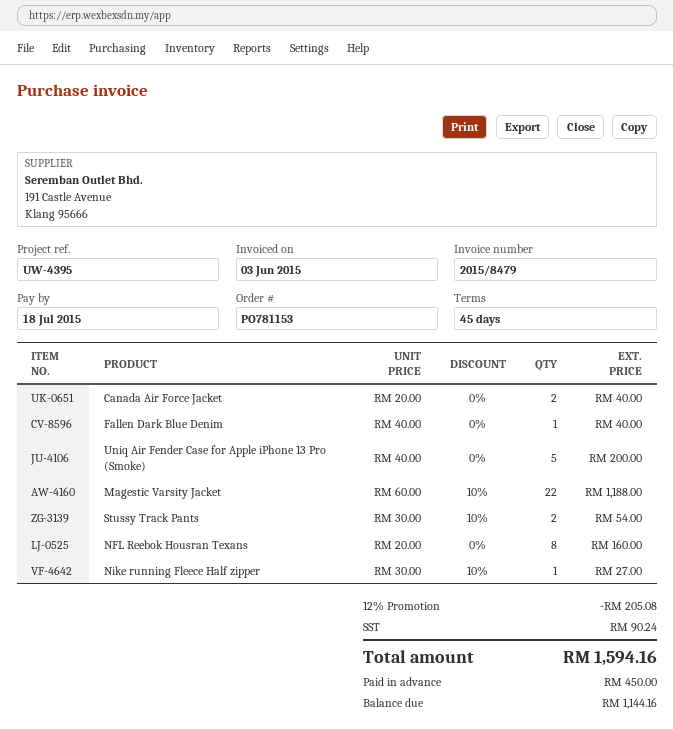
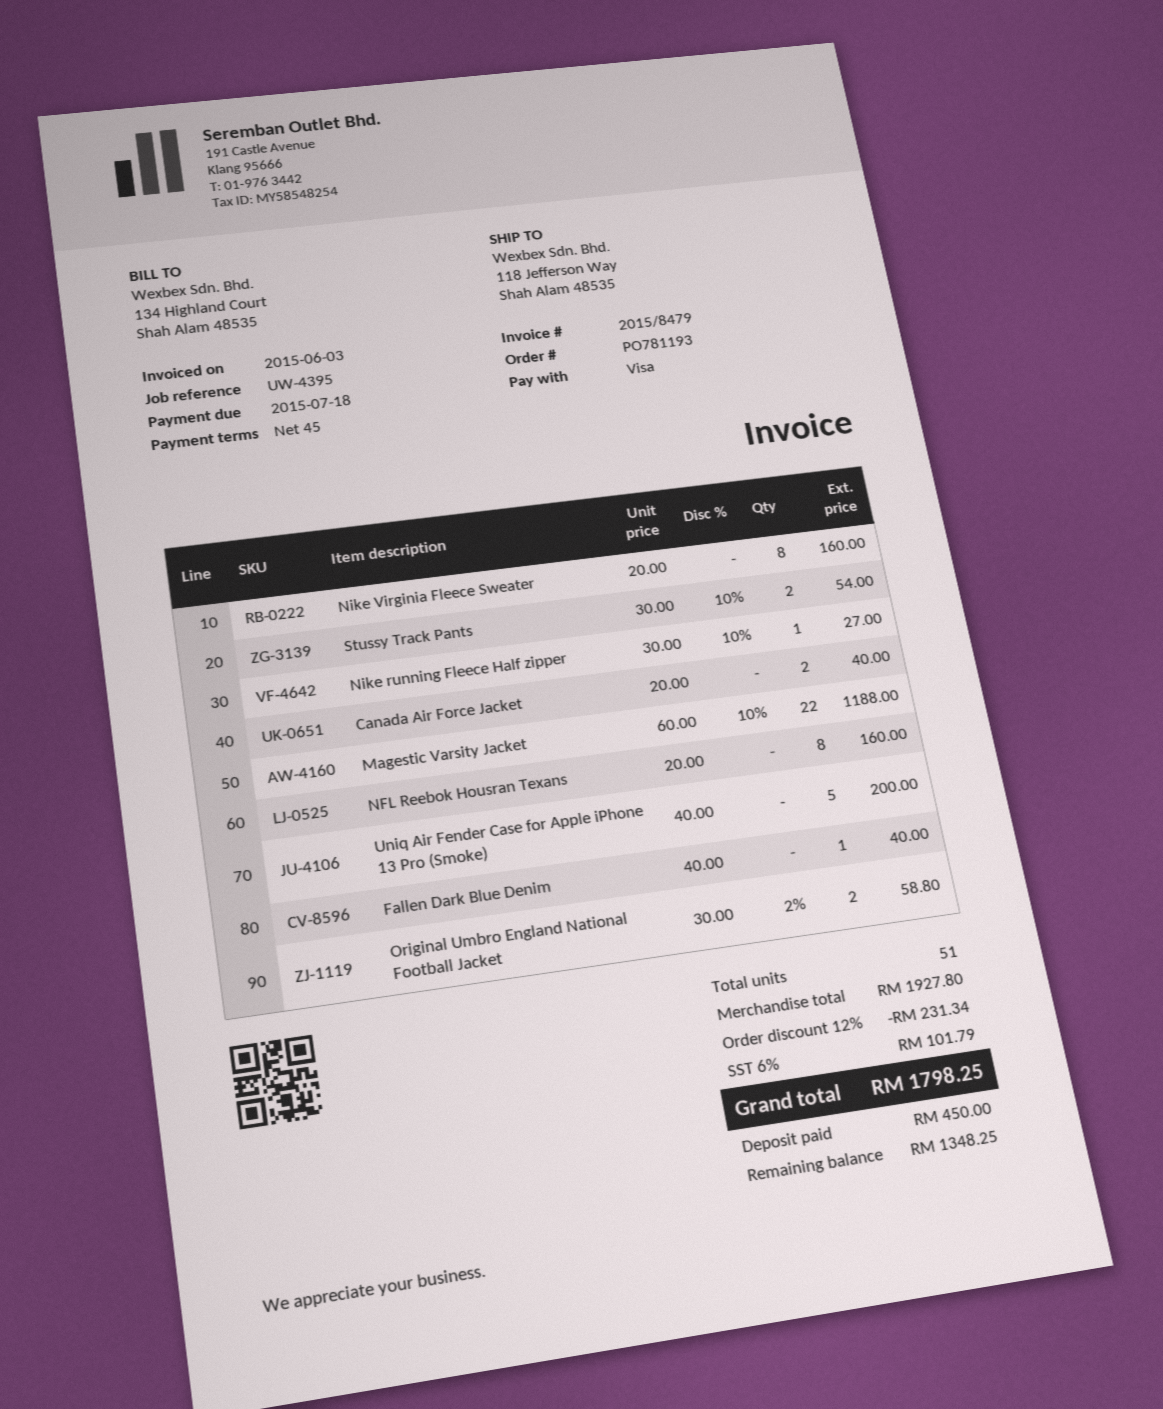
order number: PO781153 -> PO781193
Nike Virginia Fleece Sweater: none -> 8 x 20.00 = 160.00
Original Umbro England National Football Jacket: none -> 2 x 30.00 - 2% = 58.80
discount: 12% = 205.08 -> 12% = 231.34
tax: 90.24 -> 101.79
total: 1594.16 -> 1798.25
balance: 1144.16 -> 1348.25

